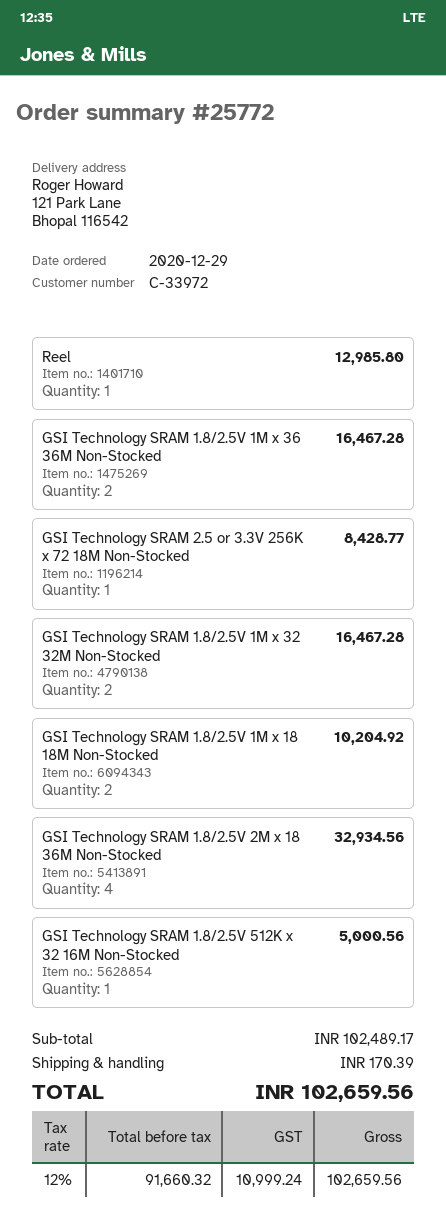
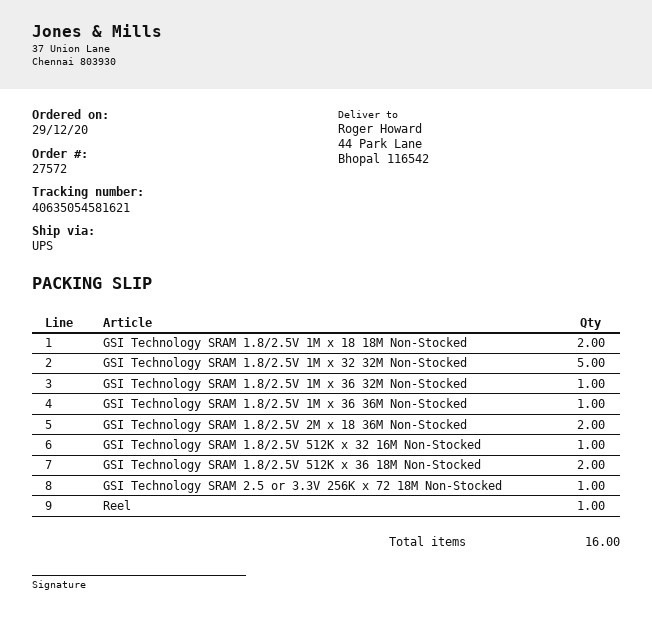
order number: 25772 -> 27572
ship to: 121 Park Lane, Bhopal 116542 -> 44 Park Lane, Bhopal 116542
GSI Technology SRAM 1.8/2.5V 1M x 36 36M Non-Stocked: 2 -> 1
GSI Technology SRAM 1.8/2.5V 1M x 32 32M Non-Stocked: 2 -> 5
GSI Technology SRAM 1.8/2.5V 2M x 18 36M Non-Stocked: 4 -> 2
GSI Technology SRAM 1.8/2.5V 1M x 36 32M Non-Stocked: none -> 1
GSI Technology SRAM 1.8/2.5V 512K x 36 18M Non-Stocked: none -> 2

